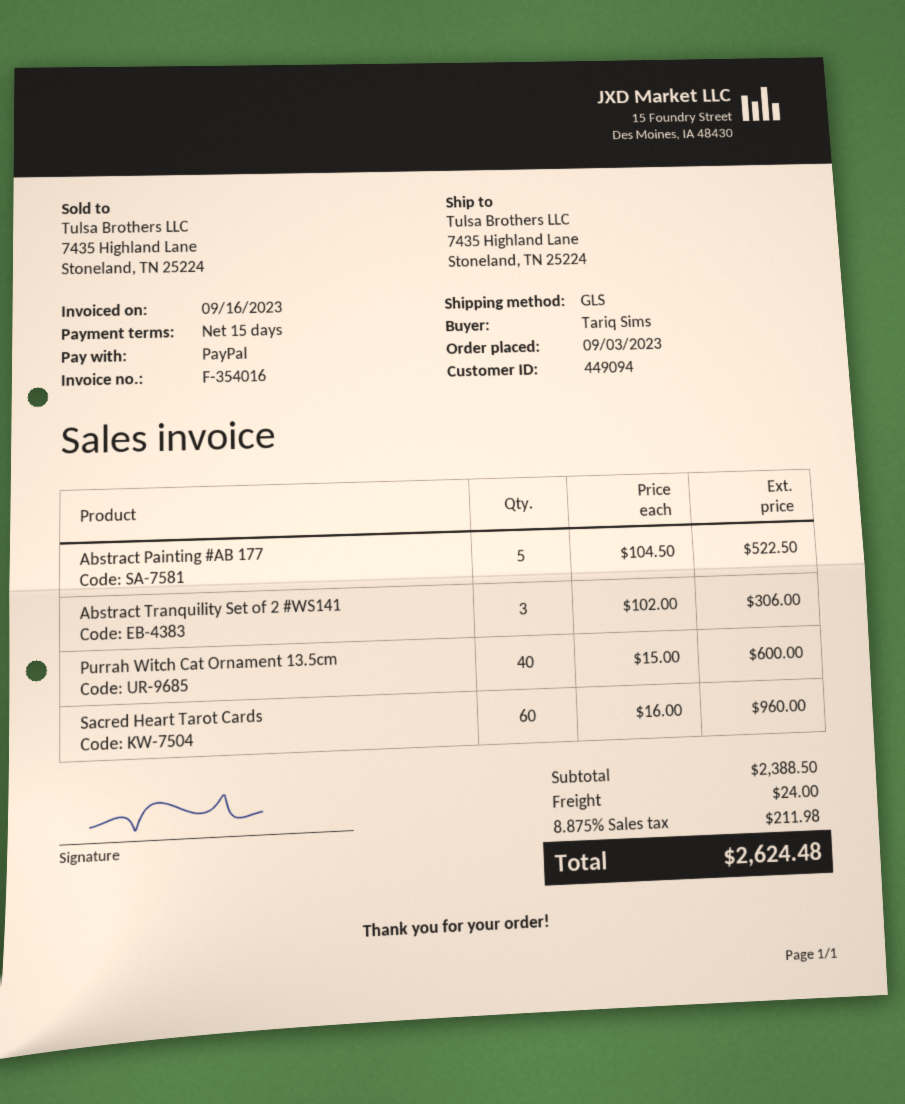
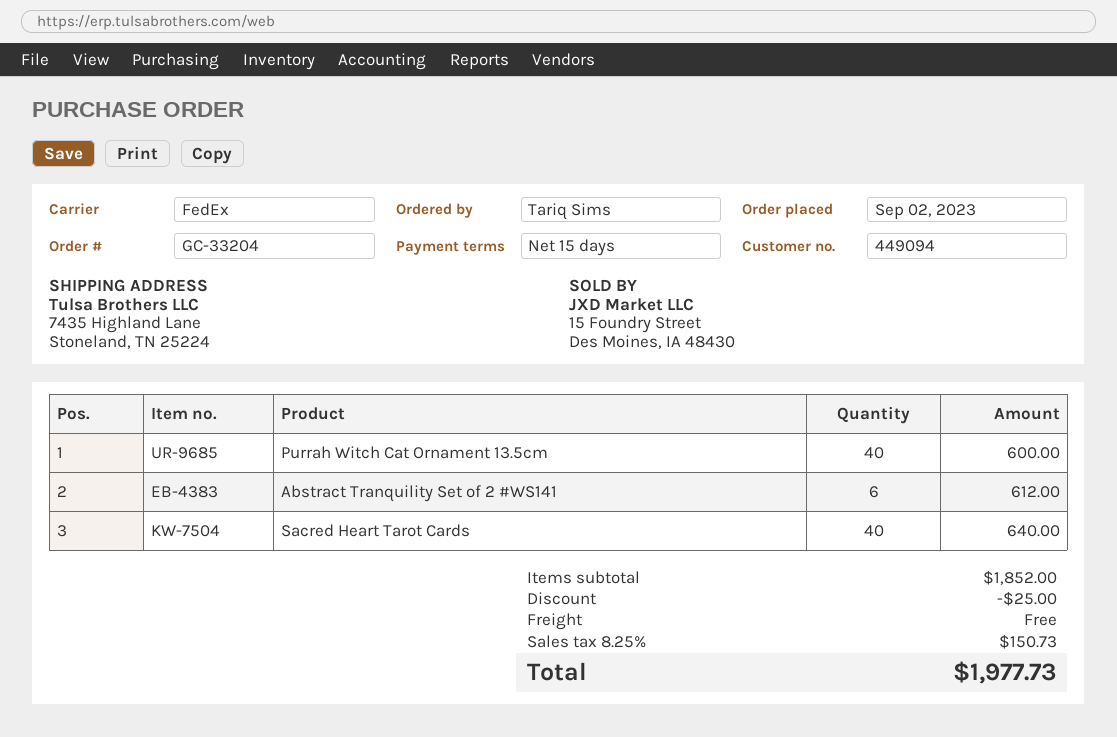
order date: 2023-09-03 -> 2023-09-02
shipping method: GLS -> FedEx
Abstract Painting #AB 177: 5 for 522.50 -> none
Abstract Tranquility Set of 2 #WS141: 3 for 306.00 -> 6 for 612.00
Sacred Heart Tarot Cards: 60 for 960.00 -> 40 for 640.00
subtotal: 2388.50 -> 1852.00
discount: none -> 25.00
shipping: 24.00 -> 0.00
tax: 8.875% = 211.98 -> 8.25% = 150.73
total: 2624.48 -> 1977.73

